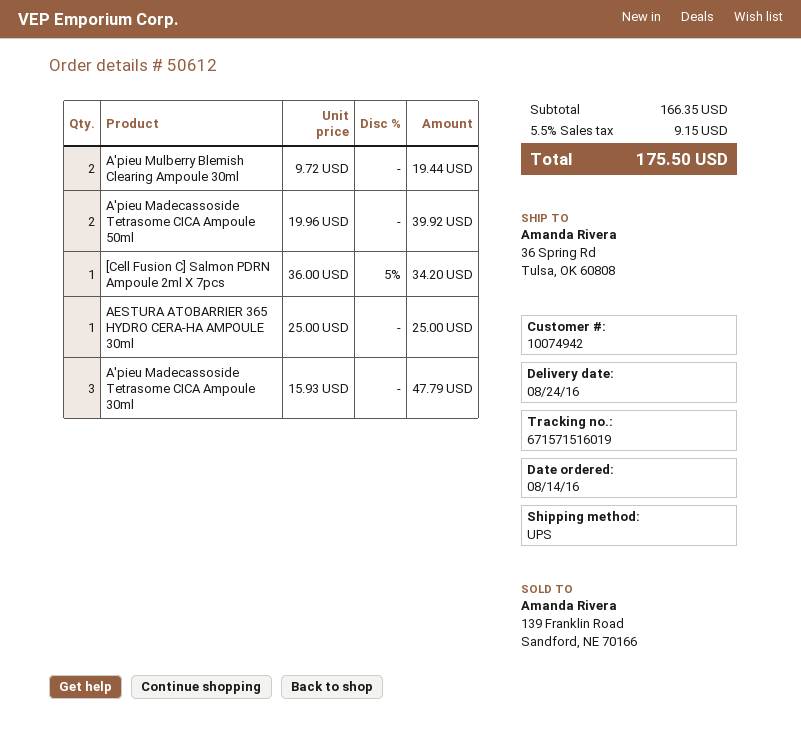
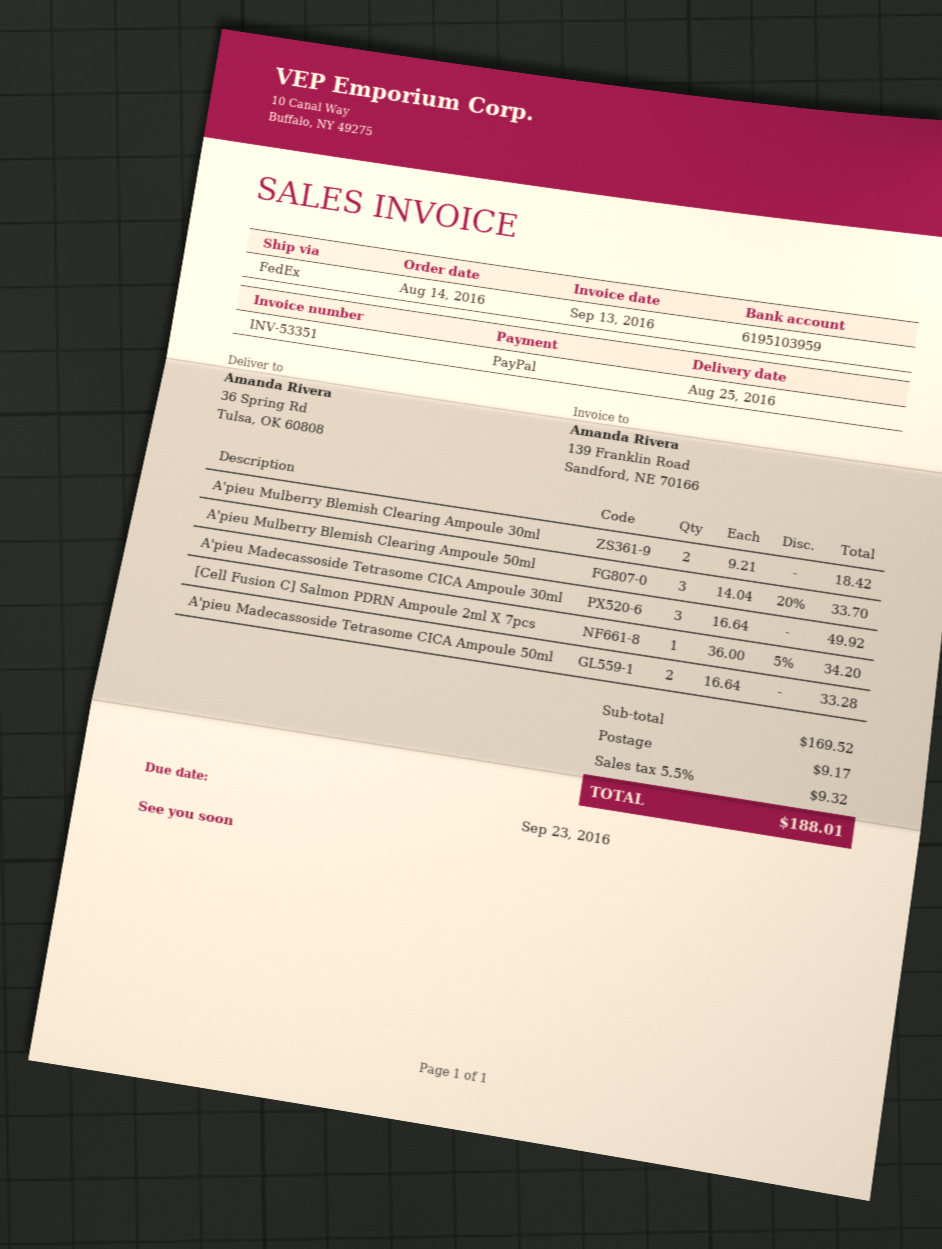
delivery date: 2016-08-24 -> 2016-08-25
shipping method: UPS -> FedEx
A'pieu Mulberry Blemish Clearing Ampoule 30ml: 2 x 9.72 = 19.44 -> 2 x 9.21 = 18.42
A'pieu Madecassoside Tetrasome CICA Ampoule 50ml: 2 x 19.96 = 39.92 -> 2 x 16.64 = 33.28
AESTURA ATOBARRIER 365 HYDRO CERA-HA AMPOULE 30ml: 1 x 25.00 = 25.00 -> none
A'pieu Madecassoside Tetrasome CICA Ampoule 30ml: 3 x 15.93 = 47.79 -> 3 x 16.64 = 49.92
A'pieu Mulberry Blemish Clearing Ampoule 50ml: none -> 3 x 14.04 - 20% = 33.70
subtotal: 166.35 -> 169.52
shipping: none -> 9.17
tax: 5.5% = 9.15 -> 5.5% = 9.32
total: 175.50 -> 188.01

